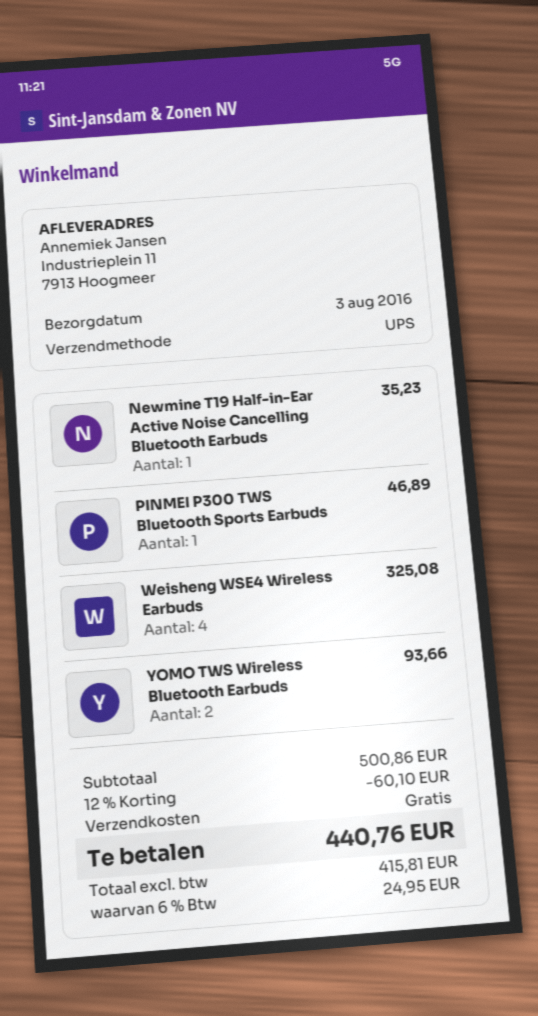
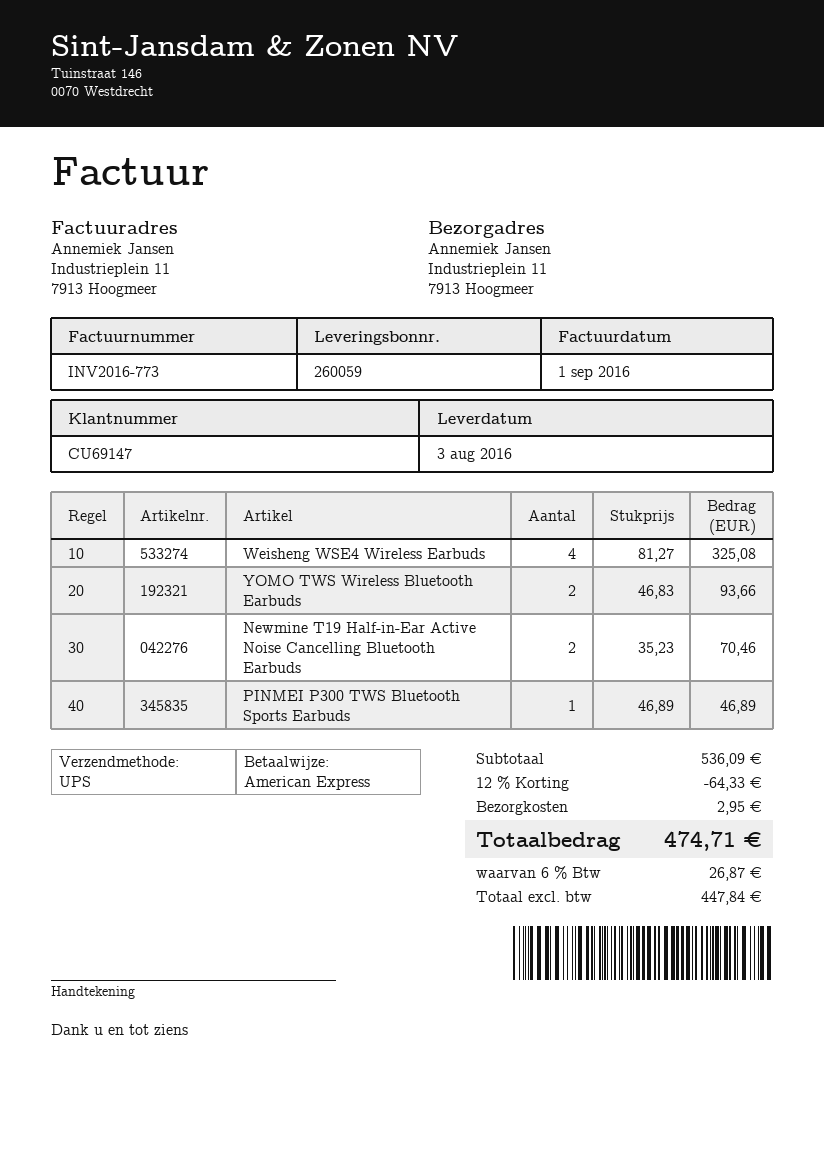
Newmine T19 Half-in-Ear Active Noise Cancelling Bluetooth Earbuds: 1 for 35.23 -> 2 for 70.46
subtotal: 500.86 -> 536.09
discount: 12% = 60.10 -> 12% = 64.33
shipping: 0.00 -> 2.95
net: 415.81 -> 447.84
tax: 6% = 24.95 -> 6% = 26.87
total: 440.76 -> 474.71

